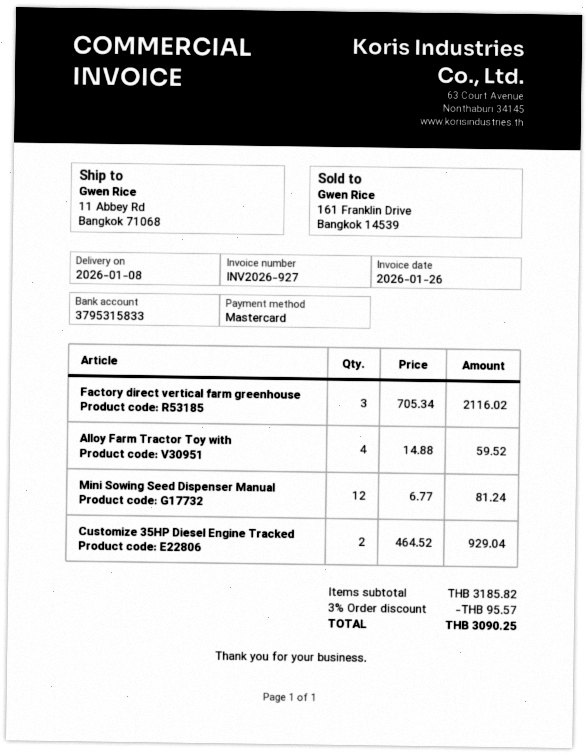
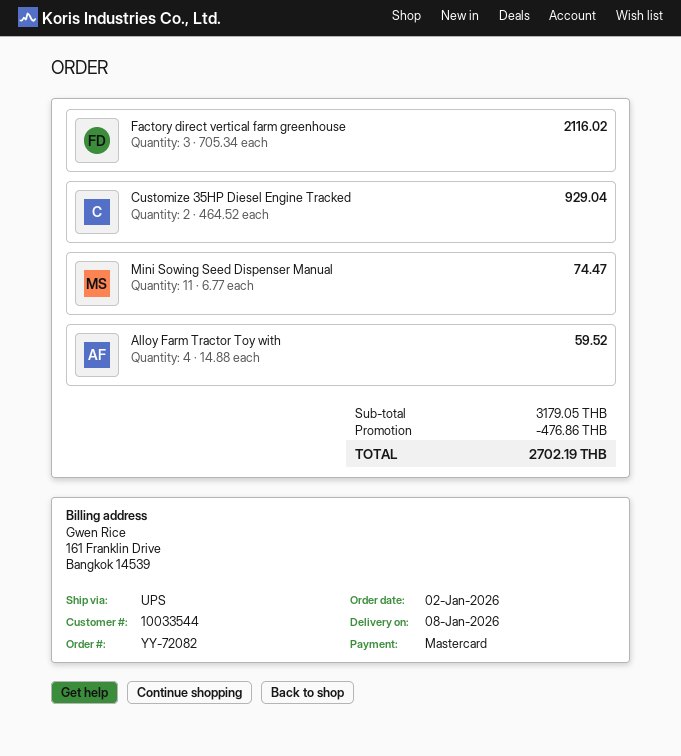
Mini Sowing Seed Dispenser Manual: 12 x 6.77 = 81.24 -> 11 x 6.77 = 74.47
subtotal: 3185.82 -> 3179.05
discount: 95.57 -> 476.86
total: 3090.25 -> 2702.19

